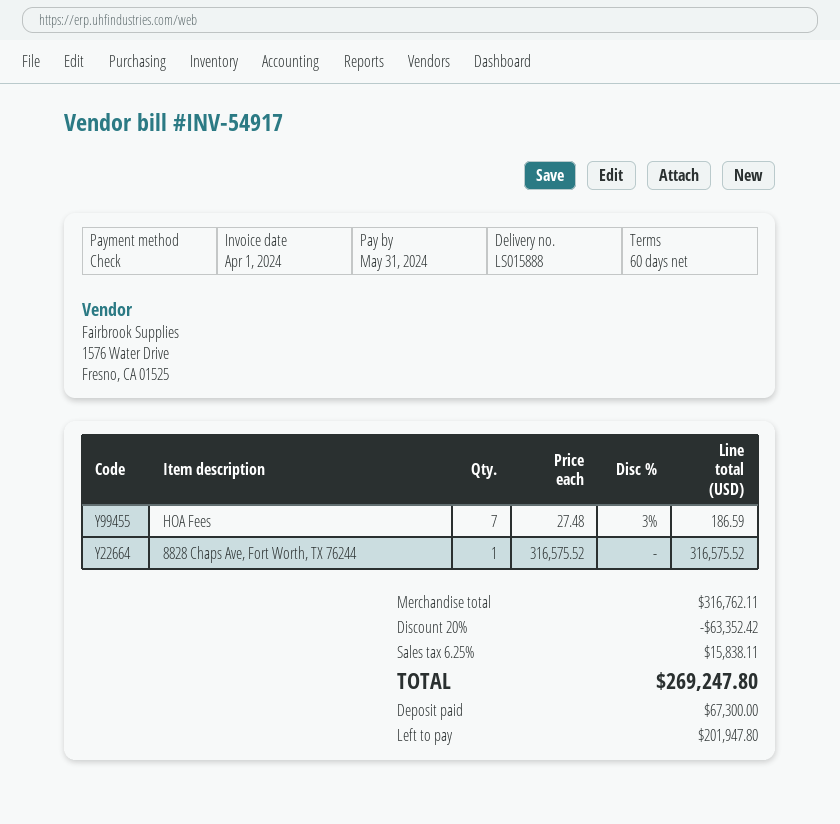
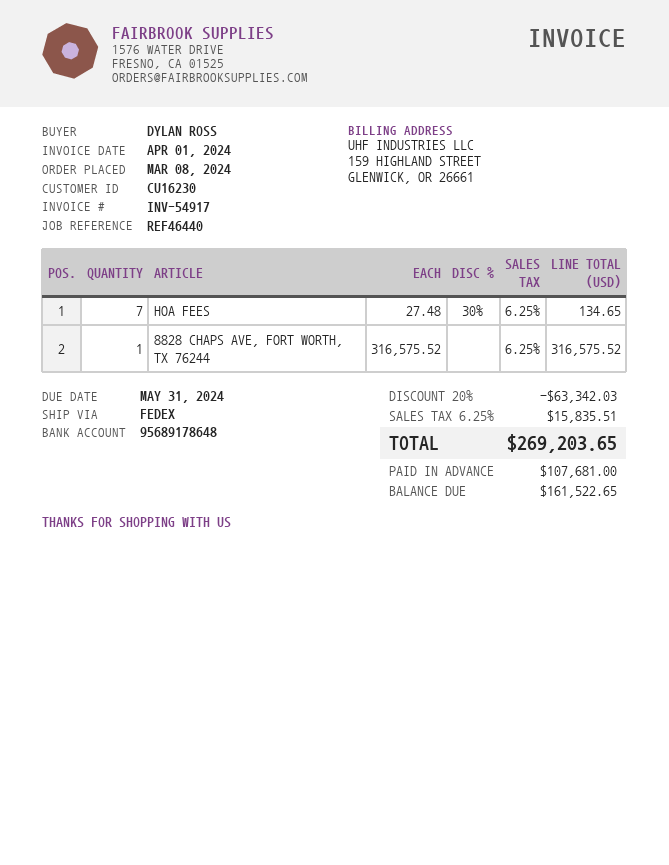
HOA Fees: 7 x 27.48 - 3% = 186.59 -> 7 x 27.48 - 30% = 134.65
discount: 20% = 63352.42 -> 20% = 63342.03
tax: 6.25% = 15838.11 -> 6.25% = 15835.51
total: 269247.80 -> 269203.65
deposit: 67300.00 -> 107681.00
balance: 201947.80 -> 161522.65

